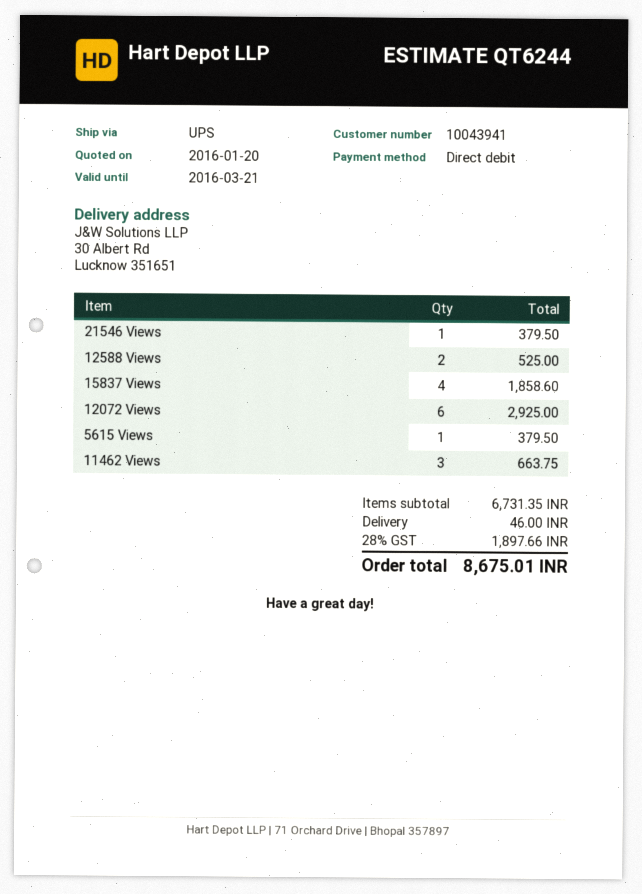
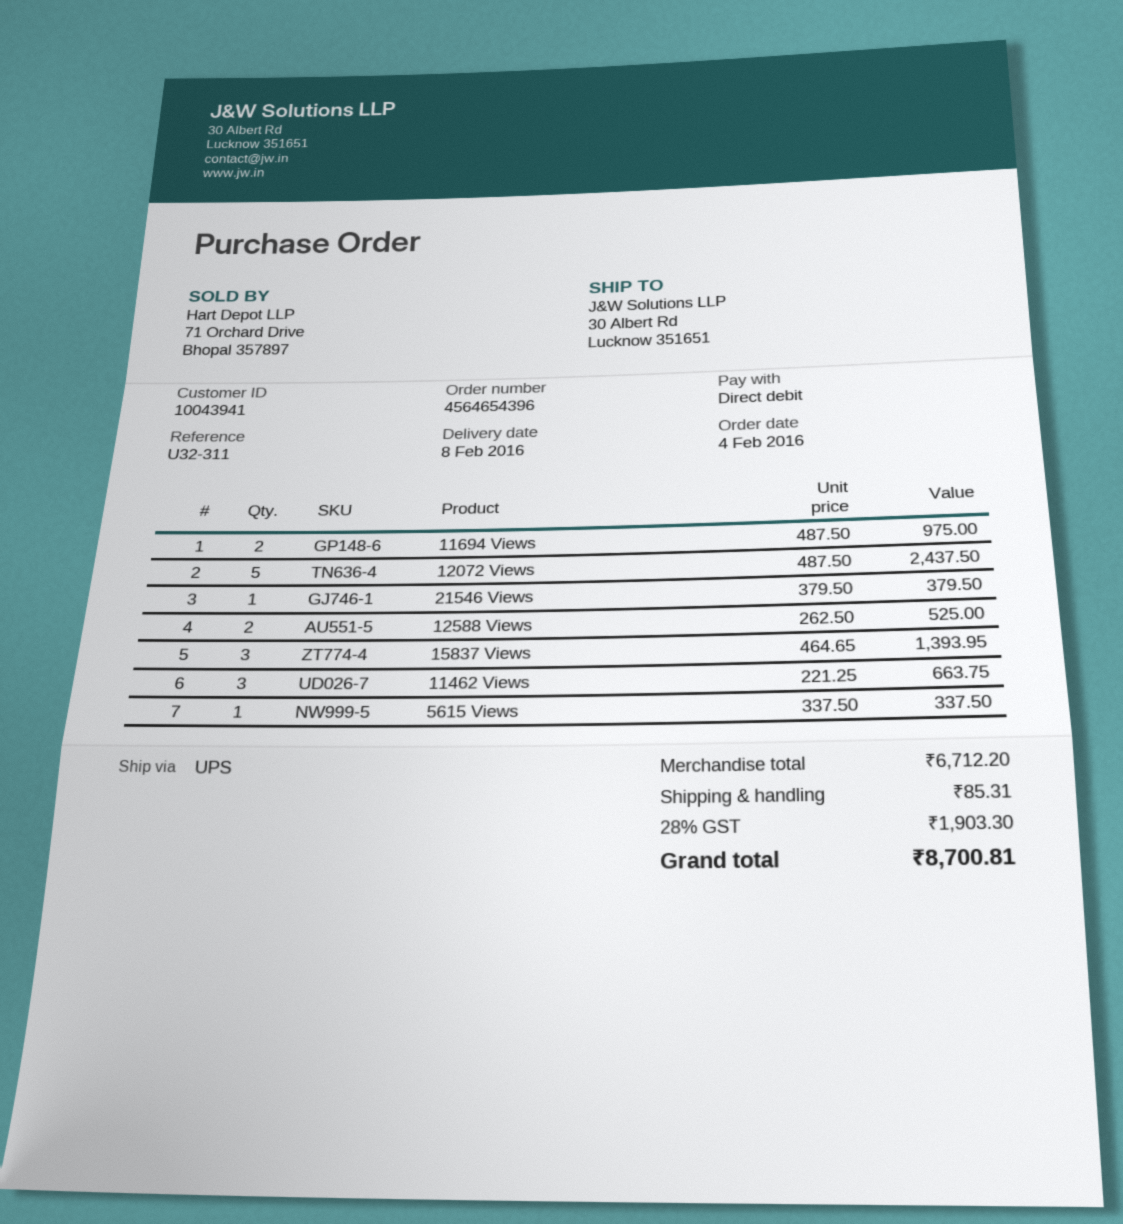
15837 Views: 4 for 1858.60 -> 3 for 1393.95
12072 Views: 6 for 2925.00 -> 5 for 2437.50
5615 Views: 1 for 379.50 -> 1 for 337.50
11694 Views: none -> 2 for 975.00
subtotal: 6731.35 -> 6712.20
shipping: 46.00 -> 85.31
tax: 28% = 1897.66 -> 28% = 1903.30
total: 8675.01 -> 8700.81

